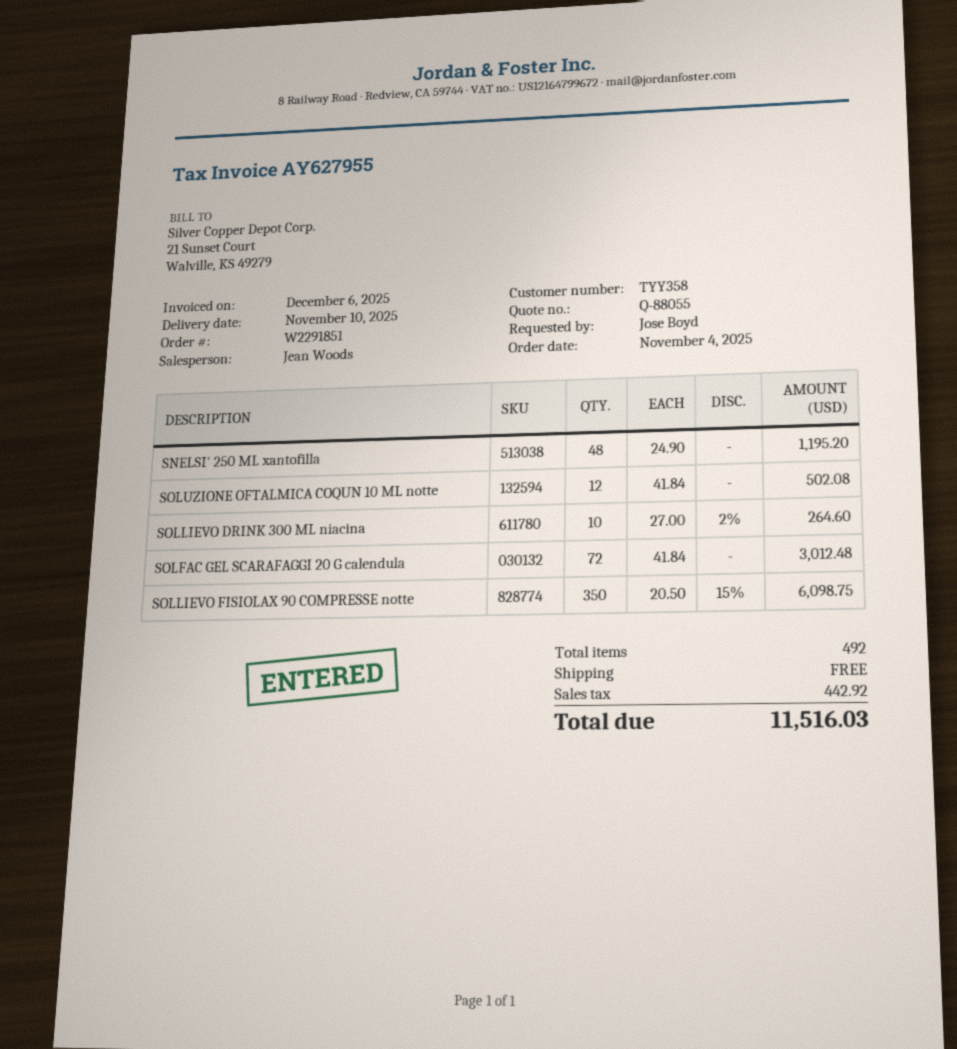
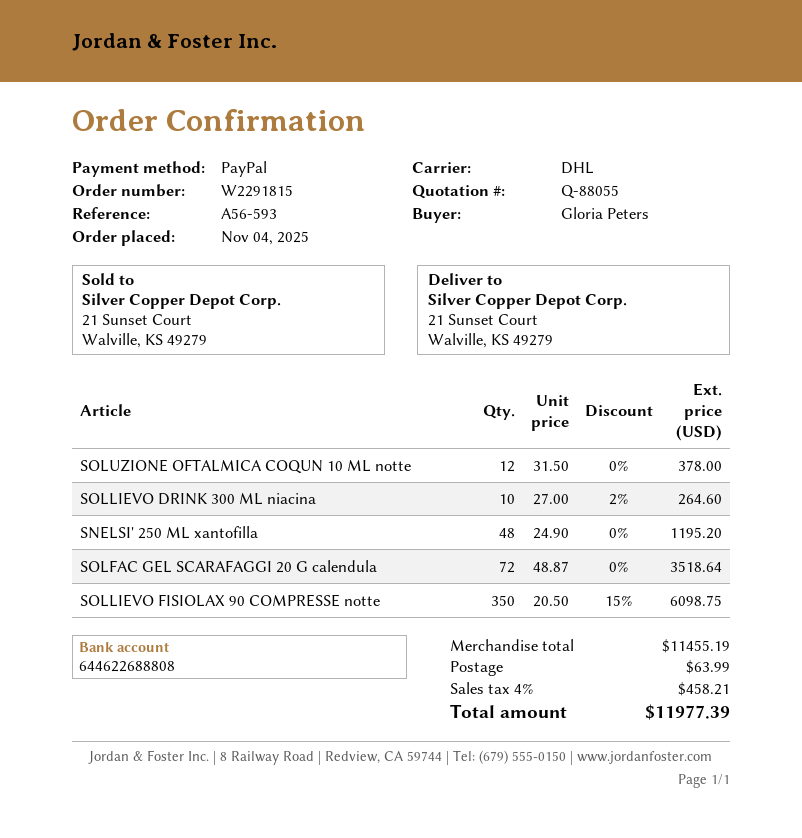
order number: W2291851 -> W2291815
ordered by: Jose Boyd -> Gloria Peters
SOLUZIONE OFTALMICA COQUN 10 ML notte: 12 x 41.84 = 502.08 -> 12 x 31.50 = 378.00
SOLFAC GEL SCARAFAGGI 20 G calendula: 72 x 41.84 = 3012.48 -> 72 x 48.87 = 3518.64
shipping: 0.00 -> 63.99
tax: 442.92 -> 458.21
total: 11516.03 -> 11977.39

